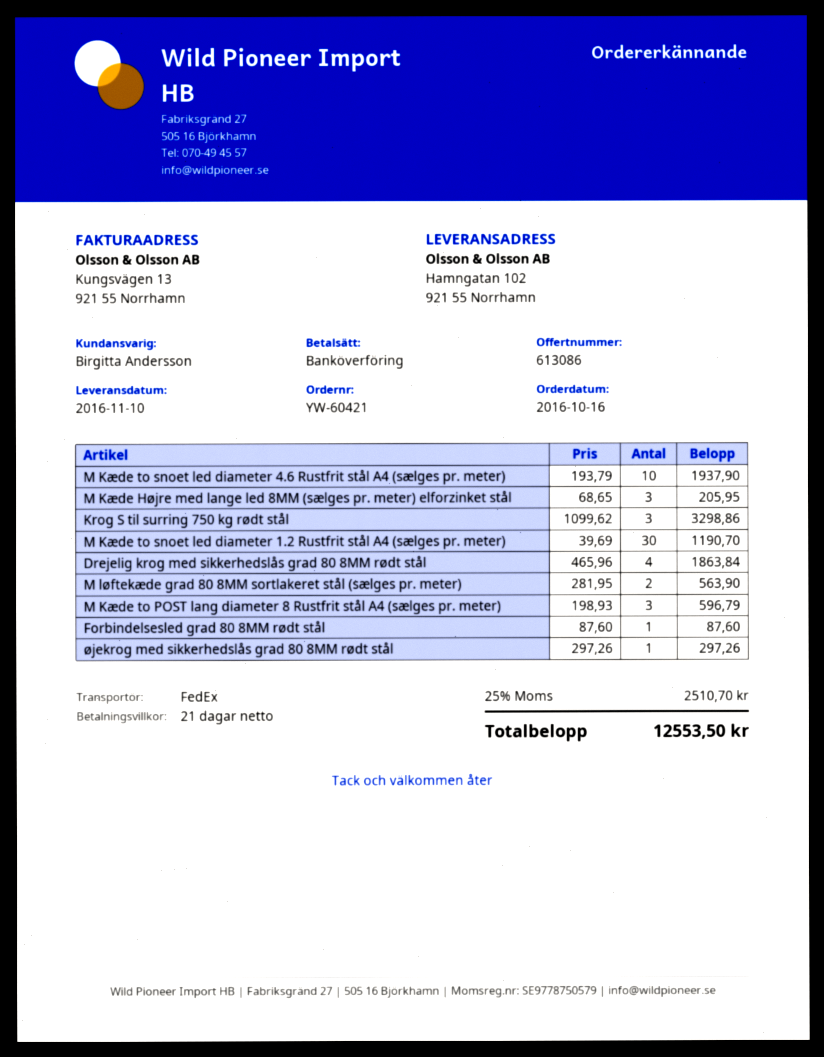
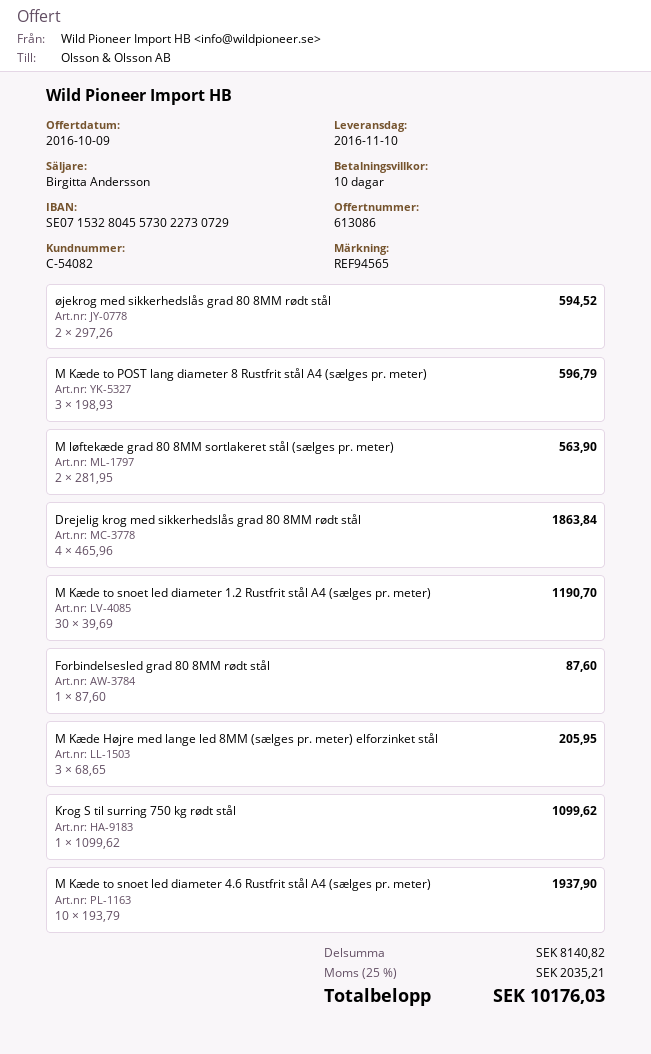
payment terms: 21 days -> 10 days
Krog S til surring 750 kg rødt stål: 3 x 1099.62 = 3298.86 -> 1 x 1099.62 = 1099.62
øjekrog med sikkerhedslås grad 80 8MM rødt stål: 1 x 297.26 = 297.26 -> 2 x 297.26 = 594.52
tax: 25% = 2510.70 -> 25% = 2035.21
total: 12553.50 -> 10176.03

